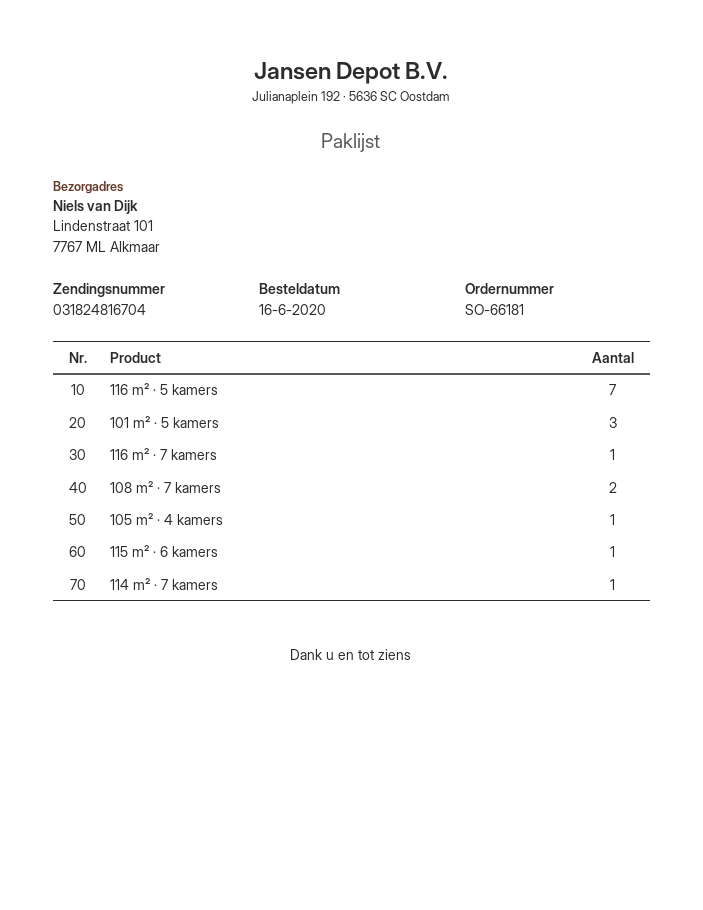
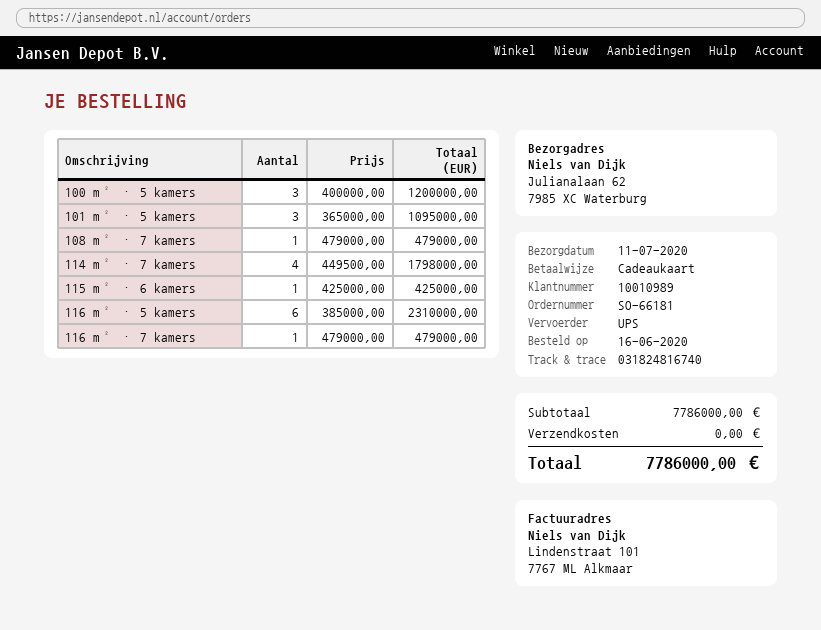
tracking number: 031824816704 -> 031824816740
ship to: Lindenstraat 101, 7767 ML Alkmaar -> Julianalaan 62, 7985 XC Waterburg
116 m² · 5 kamers: 7 -> 6
108 m² · 7 kamers: 2 -> 1
105 m² · 4 kamers: 1 -> none
114 m² · 7 kamers: 1 -> 4
100 m² · 5 kamers: none -> 3

